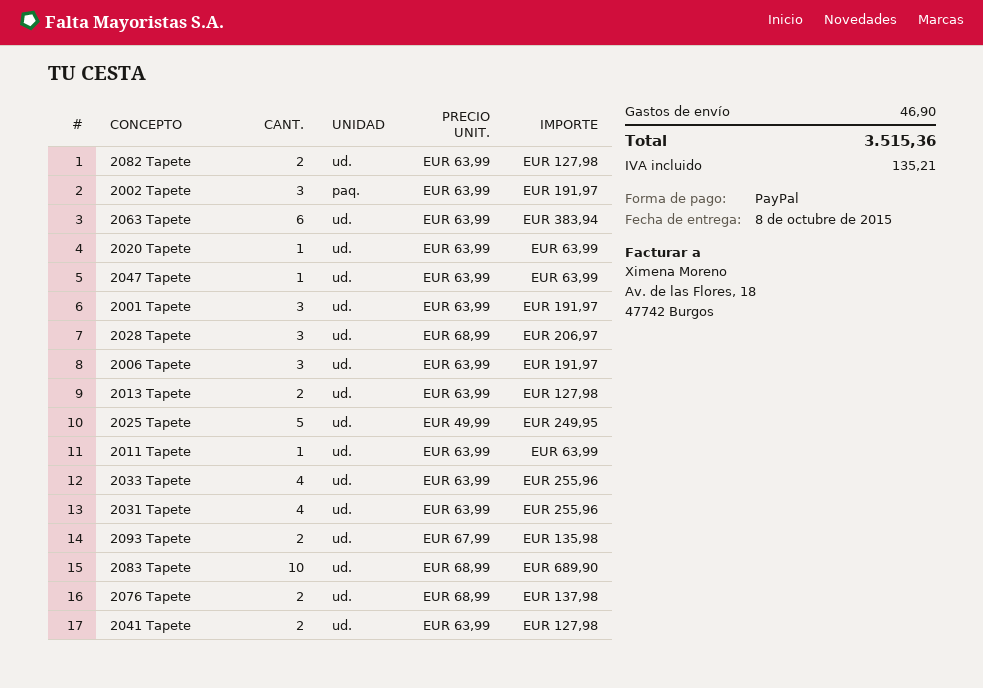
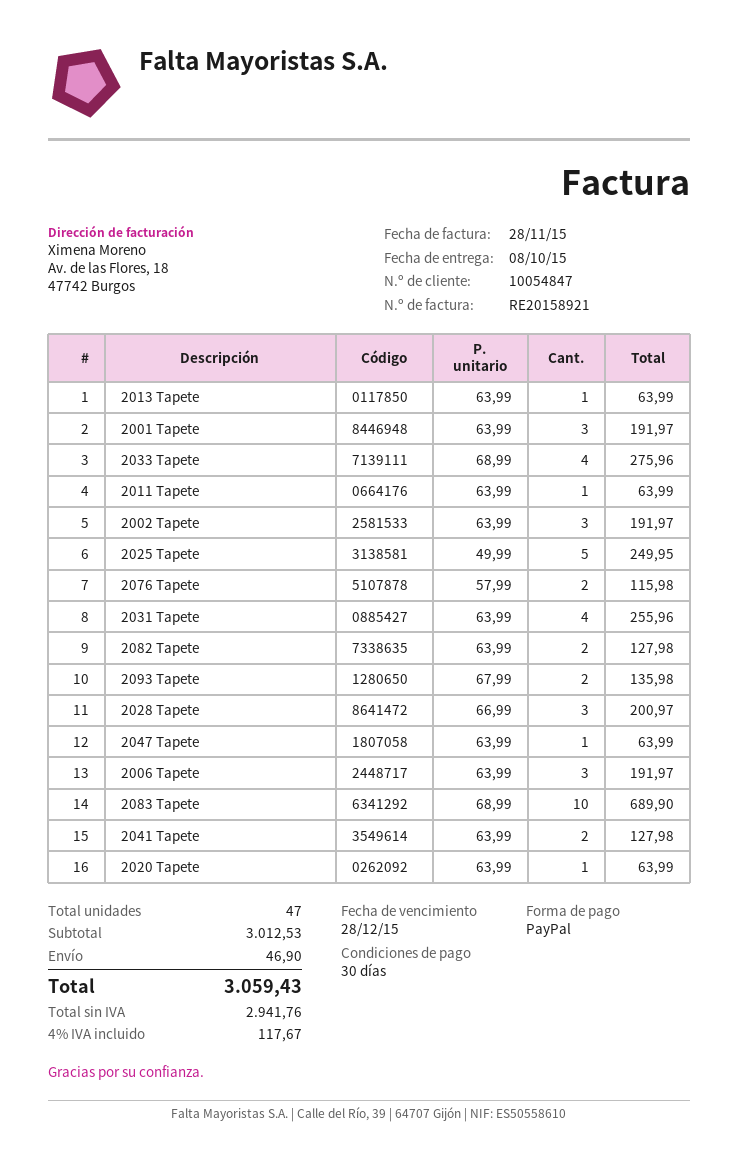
2063 Tapete: 6 x 63.99 = 383.94 -> none
2028 Tapete: 3 x 68.99 = 206.97 -> 3 x 66.99 = 200.97
2013 Tapete: 2 x 63.99 = 127.98 -> 1 x 63.99 = 63.99
2033 Tapete: 4 x 63.99 = 255.96 -> 4 x 68.99 = 275.96
2076 Tapete: 2 x 68.99 = 137.98 -> 2 x 57.99 = 115.98
tax: 135.21 -> 117.67
total: 3515.36 -> 3059.43

